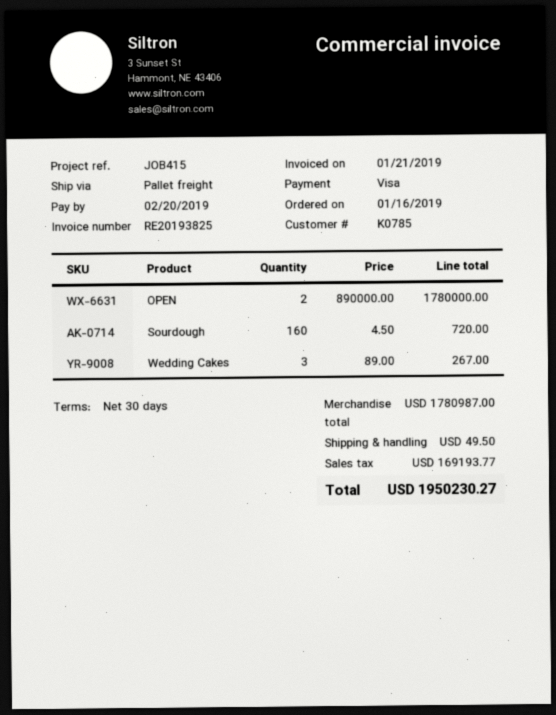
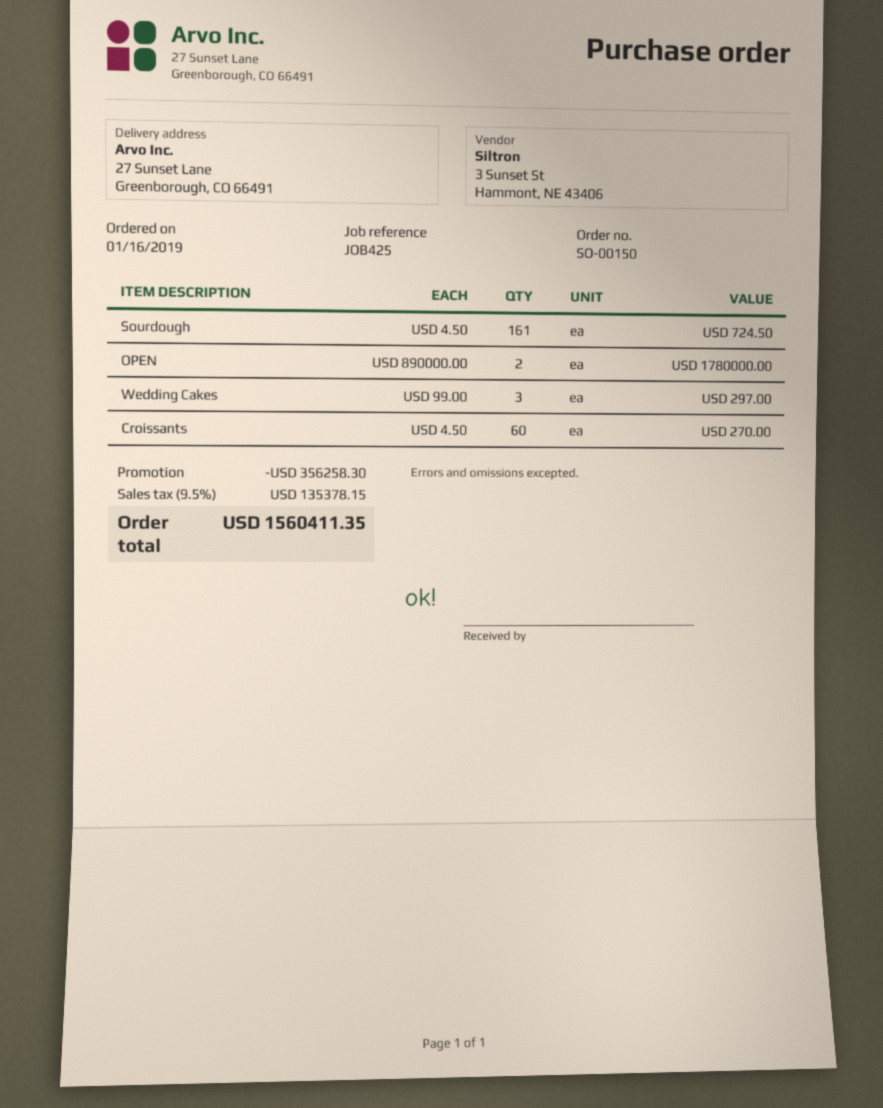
reference: JOB415 -> JOB425
Sourdough: 160 x 4.50 = 720.00 -> 161 x 4.50 = 724.50
Wedding Cakes: 3 x 89.00 = 267.00 -> 3 x 99.00 = 297.00
Croissants: none -> 60 x 4.50 = 270.00
discount: none -> 356258.30
shipping: 49.50 -> none
tax: 169193.77 -> 135378.15
total: 1950230.27 -> 1560411.35

